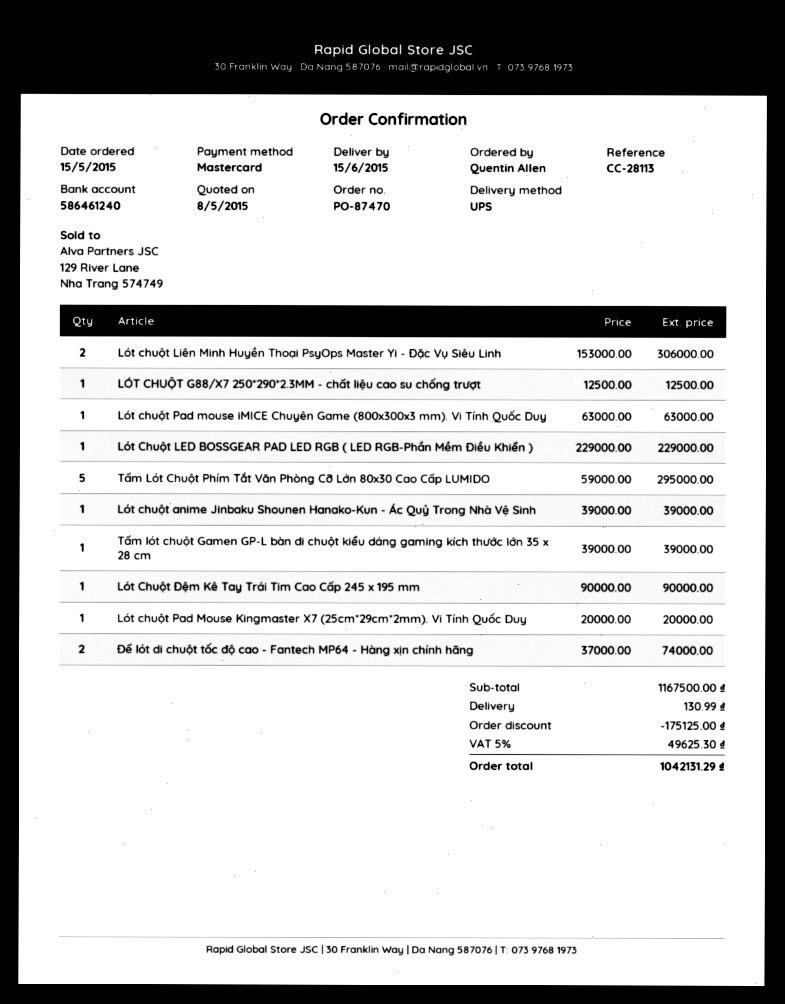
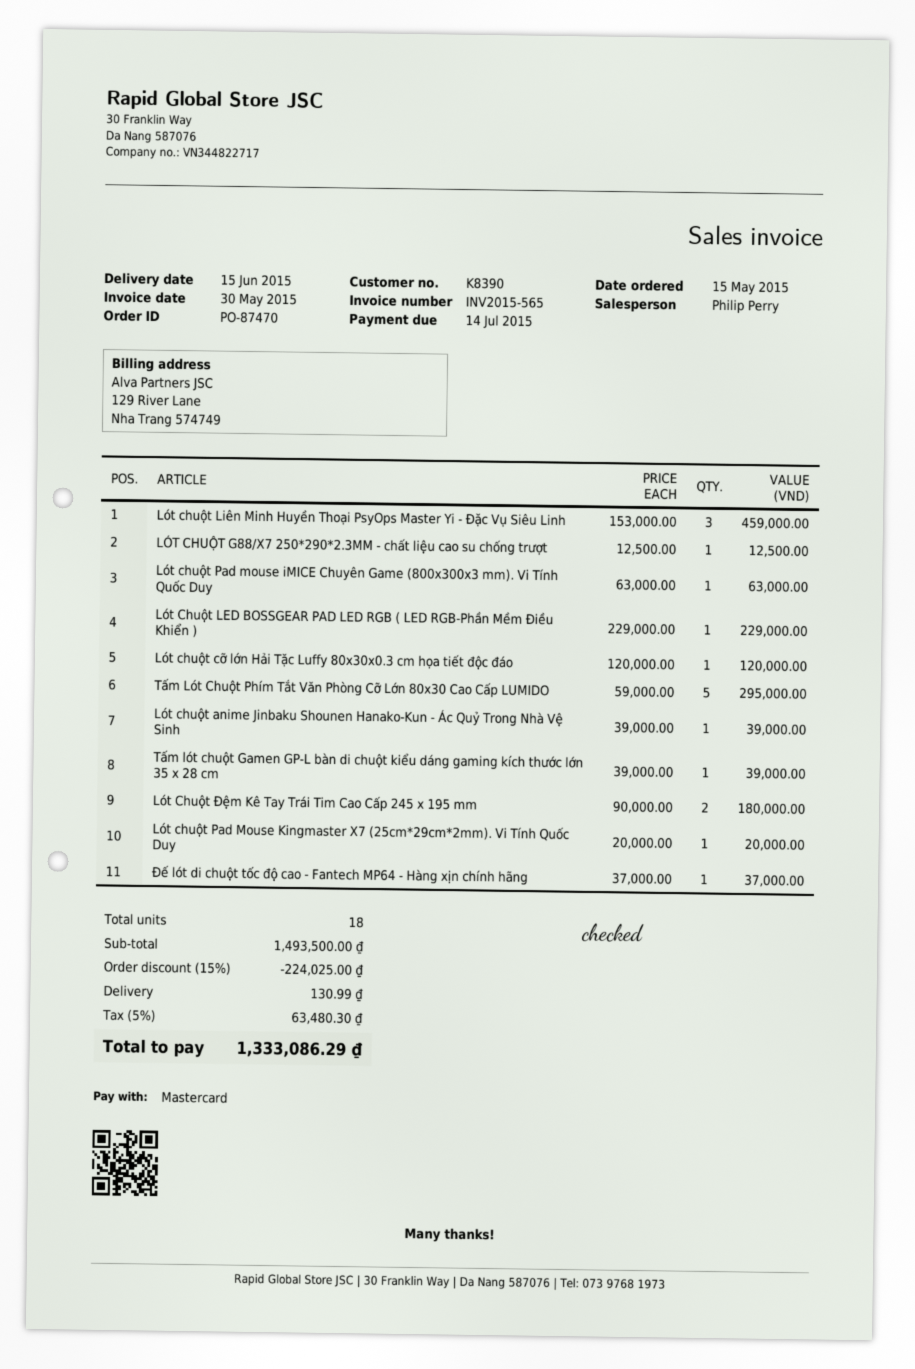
Lót chuột Liên Minh Huyền Thoại PsyOps Master Yi - Đặc Vụ Siêu Linh: 2 x 153000.00 = 306000.00 -> 3 x 153000.00 = 459000.00
Lót Chuột Đệm Kê Tay Trái Tim Cao Cấp 245 x 195 mm: 1 x 90000.00 = 90000.00 -> 2 x 90000.00 = 180000.00
Đế lót di chuột tốc độ cao - Fantech MP64 - Hàng xịn chính hãng: 2 x 37000.00 = 74000.00 -> 1 x 37000.00 = 37000.00
Lót chuột cỡ lớn Hải Tặc Luffy 80x30x0.3 cm họa tiết độc đáo: none -> 1 x 120000.00 = 120000.00
subtotal: 1167500.00 -> 1493500.00
discount: 175125.00 -> 224025.00
tax: 5% = 49625.30 -> 5% = 63480.30
total: 1042131.29 -> 1333086.29

